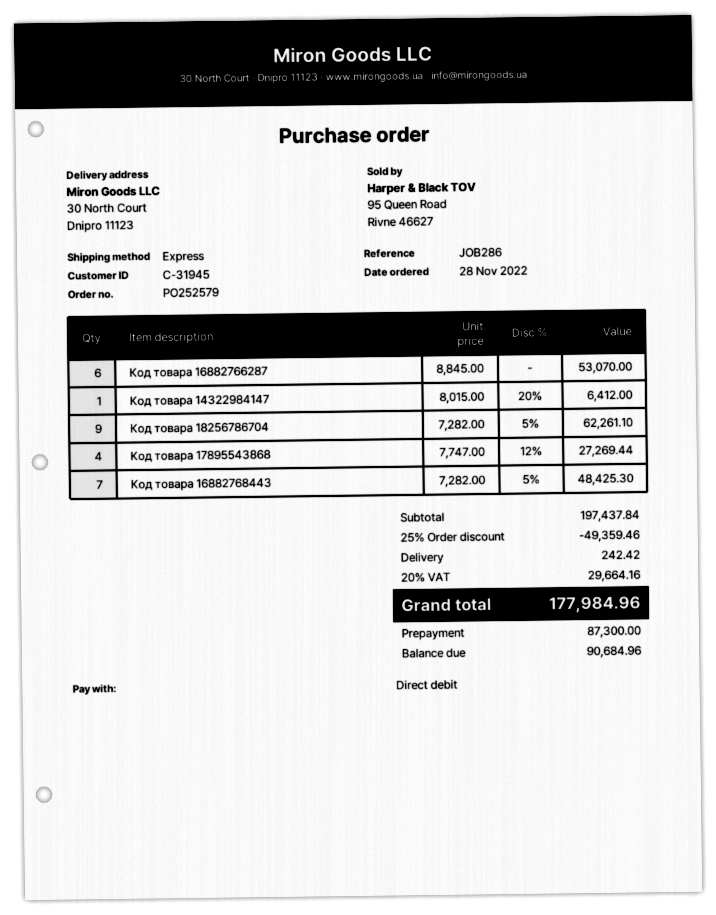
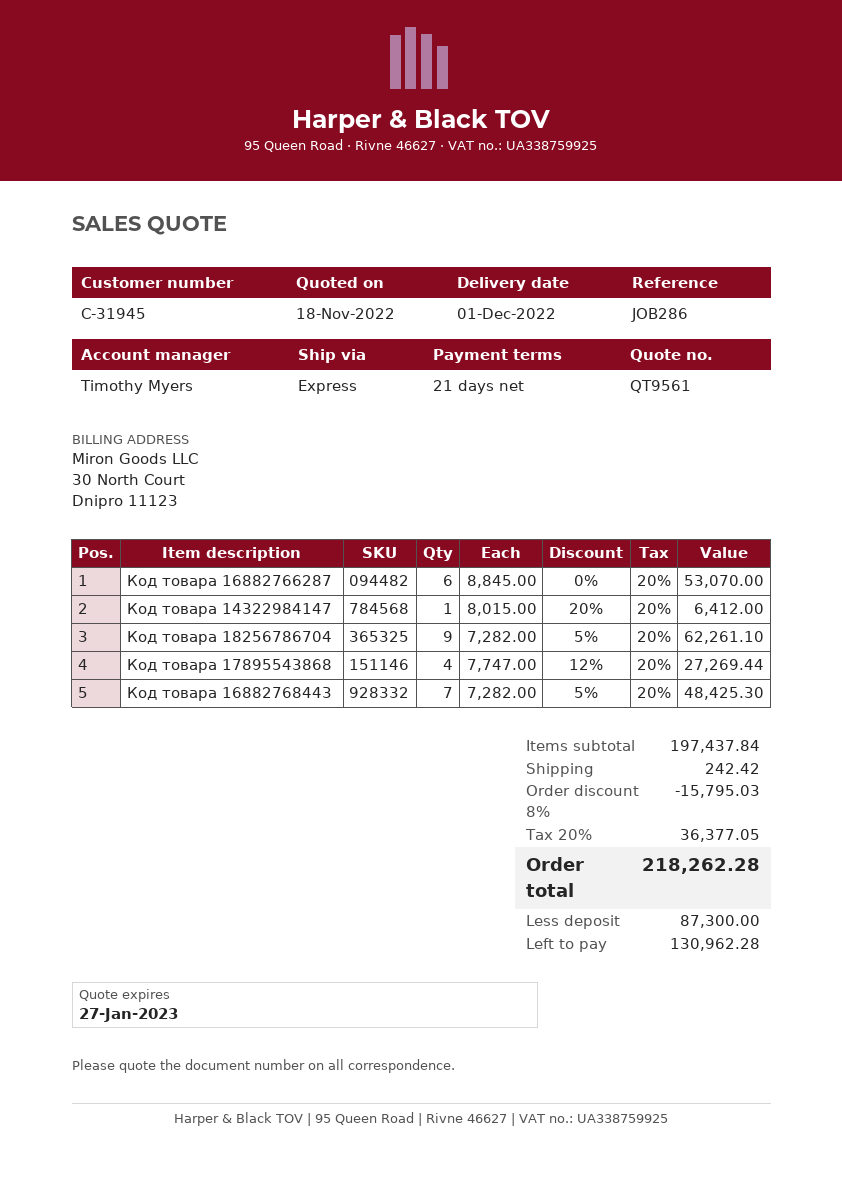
discount: 25% = 49359.46 -> 8% = 15795.03
tax: 20% = 29664.16 -> 20% = 36377.05
total: 177984.96 -> 218262.28
balance: 90684.96 -> 130962.28

